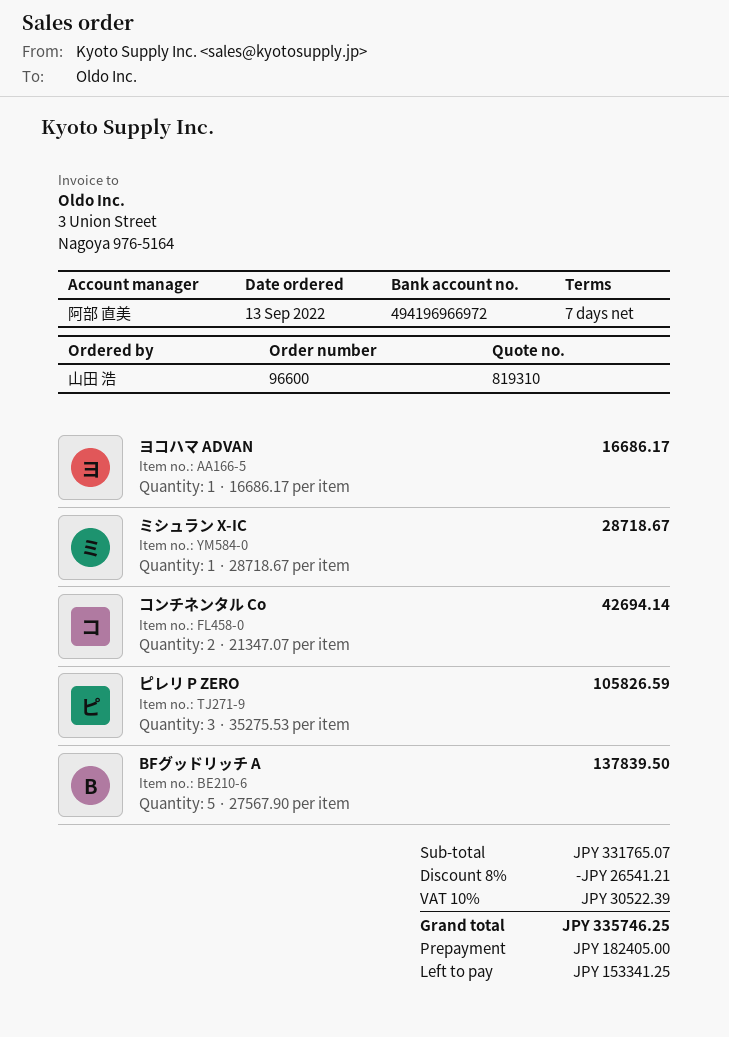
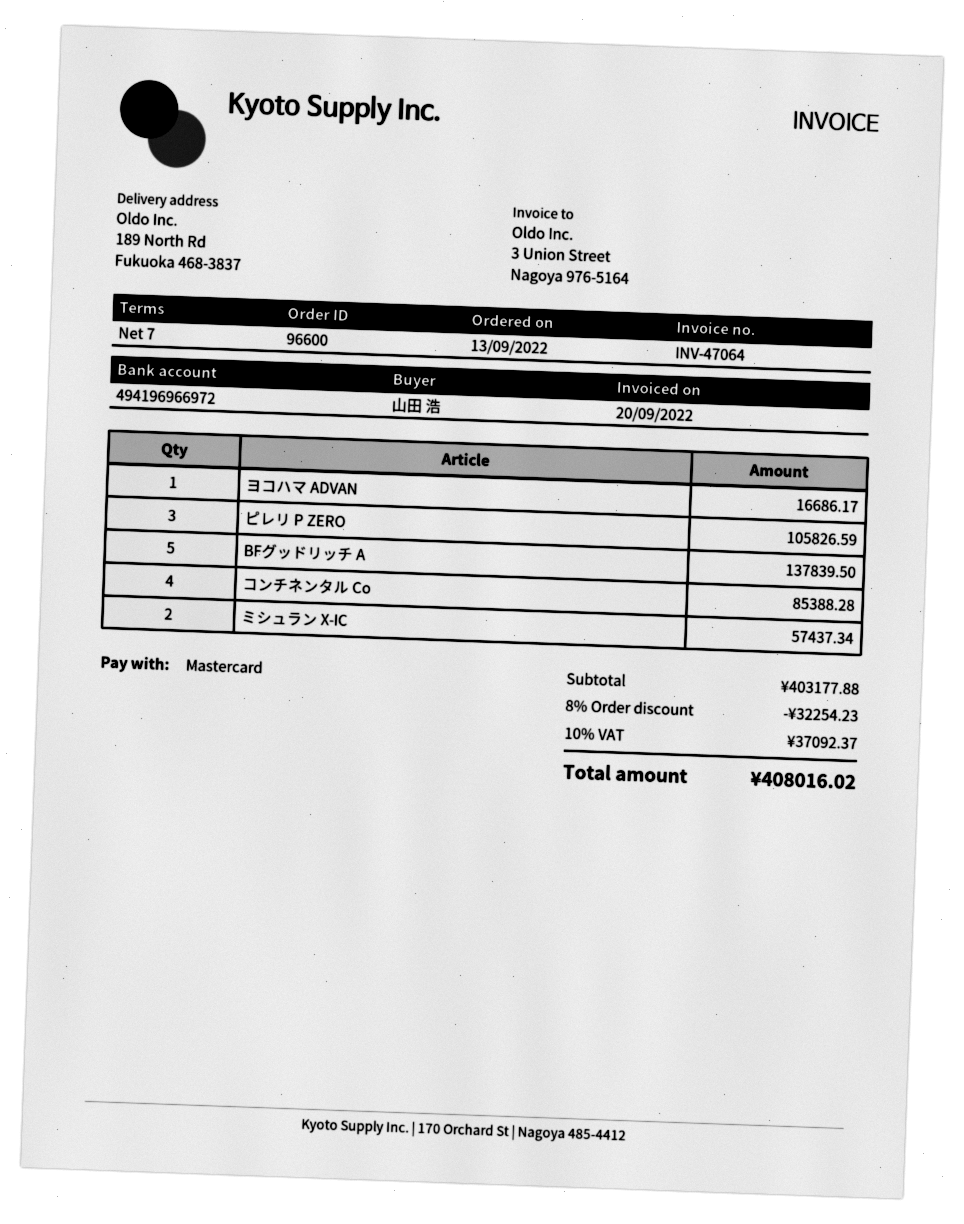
ミシュラン X-IC: 1 for 28718.67 -> 2 for 57437.34
コンチネンタル Co: 2 for 42694.14 -> 4 for 85388.28
subtotal: 331765.07 -> 403177.88
discount: 8% = 26541.21 -> 8% = 32254.23
tax: 10% = 30522.39 -> 10% = 37092.37
total: 335746.25 -> 408016.02

